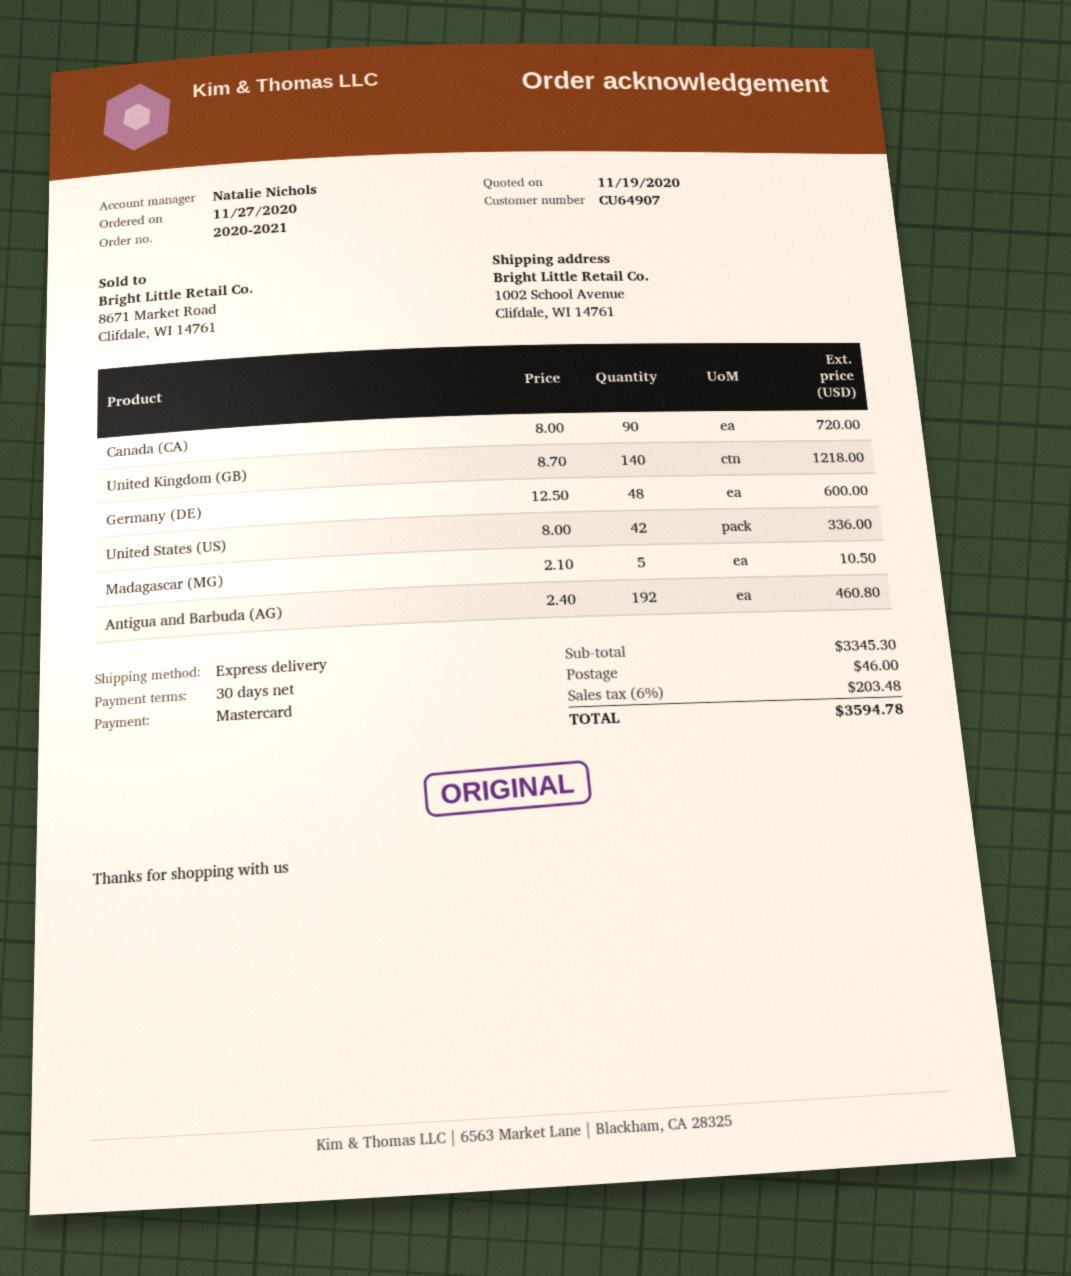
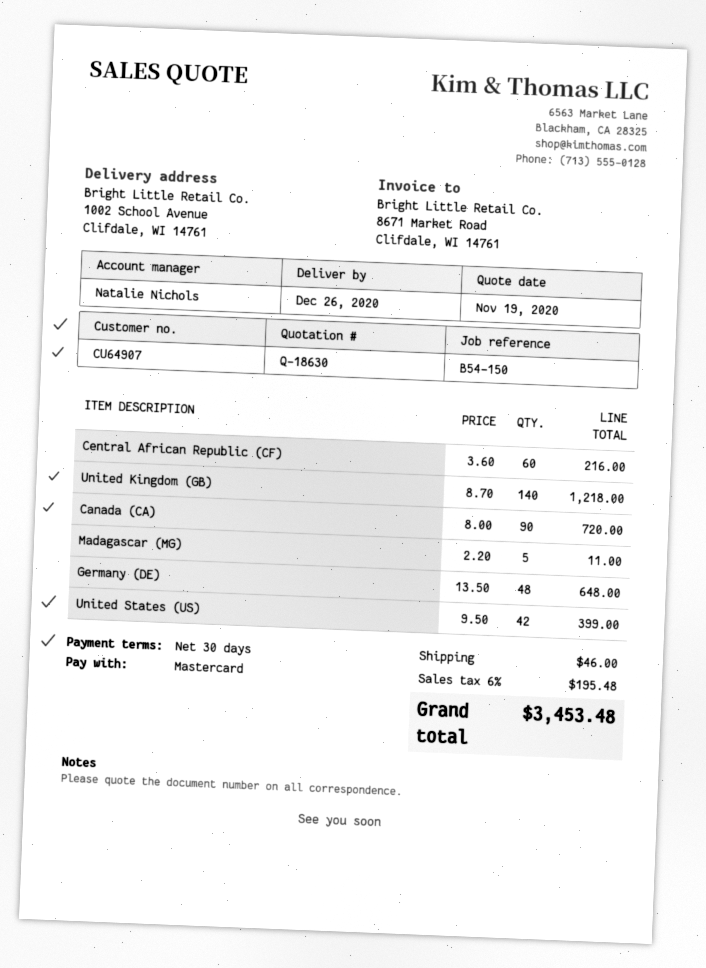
Germany (DE): 48 x 12.50 = 600.00 -> 48 x 13.50 = 648.00
United States (US): 42 x 8.00 = 336.00 -> 42 x 9.50 = 399.00
Madagascar (MG): 5 x 2.10 = 10.50 -> 5 x 2.20 = 11.00
Antigua and Barbuda (AG): 192 x 2.40 = 460.80 -> none
Central African Republic (CF): none -> 60 x 3.60 = 216.00
tax: 6% = 203.48 -> 6% = 195.48
total: 3594.78 -> 3453.48

